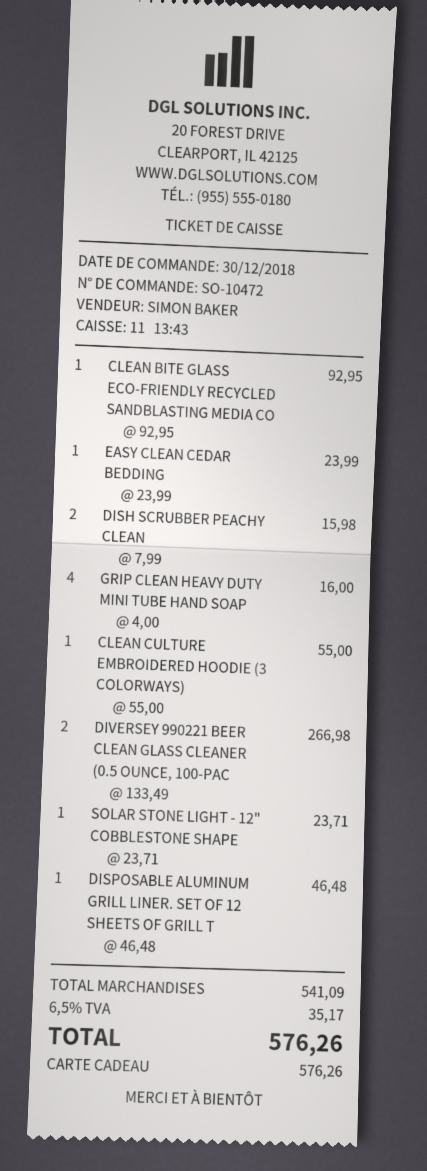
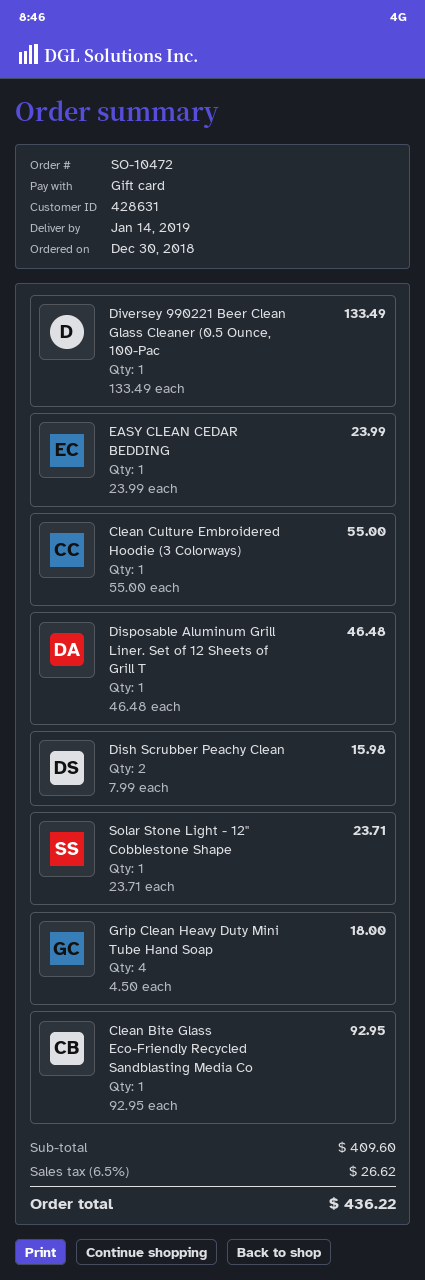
GRIP CLEAN HEAVY DUTY MINI TUBE HAND SOAP: 4 x 4.00 = 16.00 -> 4 x 4.50 = 18.00
DIVERSEY 990221 BEER CLEAN GLASS CLEANER (0.5 OUNCE, 100-PAC: 2 x 133.49 = 266.98 -> 1 x 133.49 = 133.49
subtotal: 541.09 -> 409.60
tax: 6.5% = 35.17 -> 6.5% = 26.62
total: 576.26 -> 436.22

